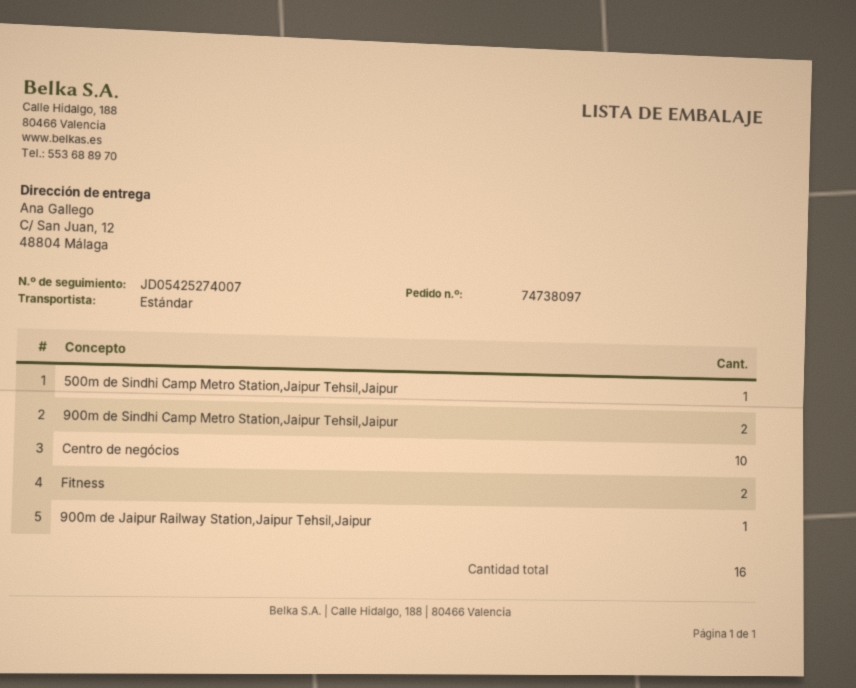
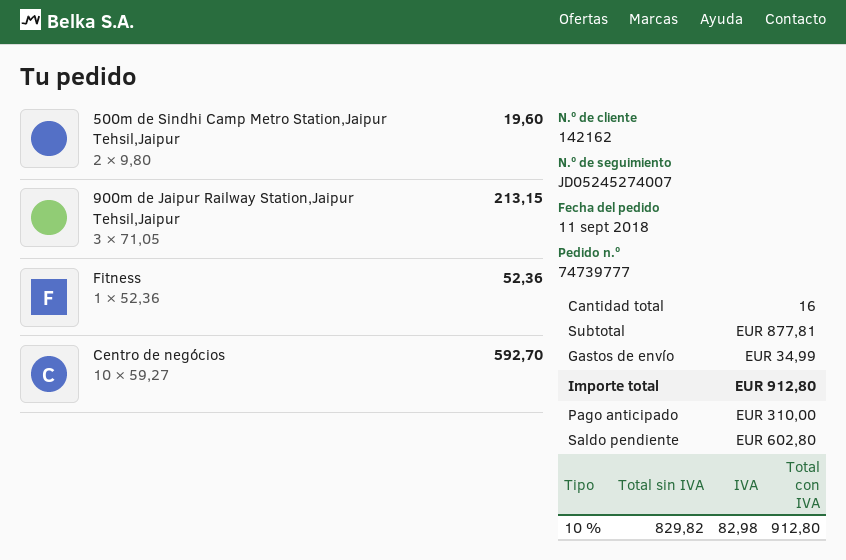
order number: 74738097 -> 74739777
tracking number: JD05425274007 -> JD05245274007
500m de Sindhi Camp Metro Station,Jaipur Tehsil,Jaipur: 1 -> 2
900m de Sindhi Camp Metro Station,Jaipur Tehsil,Jaipur: 2 -> none
Fitness: 2 -> 1
900m de Jaipur Railway Station,Jaipur Tehsil,Jaipur: 1 -> 3

